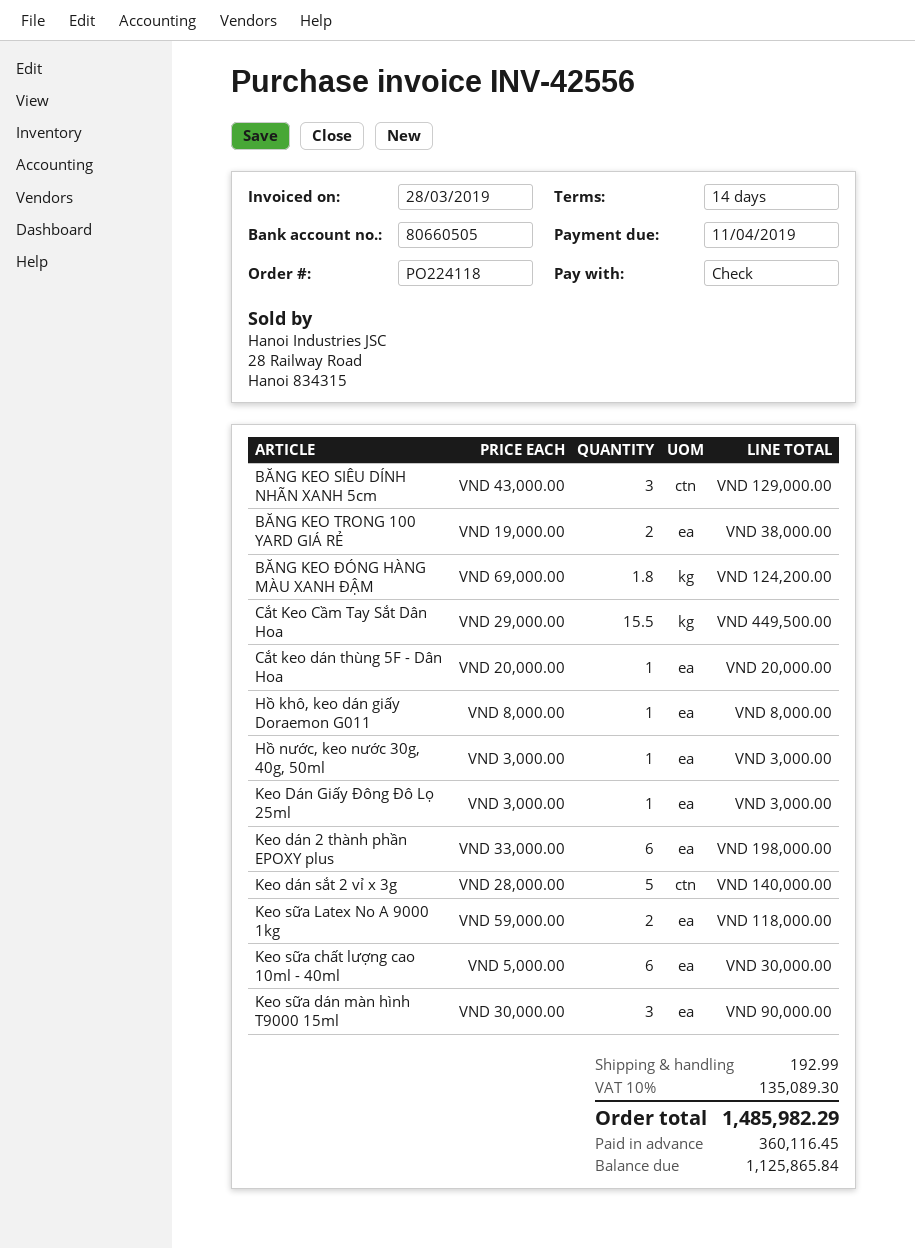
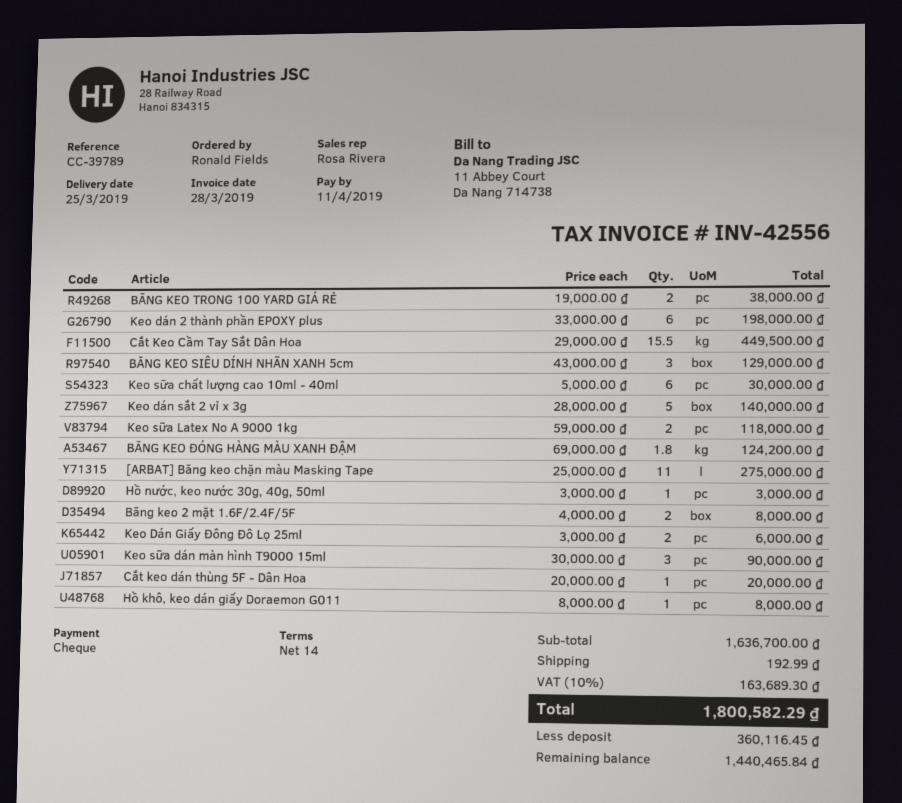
Keo Dán Giấy Đông Đô Lọ 25ml: 1 x 3000.00 = 3000.00 -> 2 x 3000.00 = 6000.00
[ARBAT] Băng keo chặn màu Masking Tape: none -> 11 x 25000.00 = 275000.00
Băng keo 2 mặt 1.6F/2.4F/5F: none -> 2 x 4000.00 = 8000.00
tax: 10% = 135089.30 -> 10% = 163689.30
total: 1485982.29 -> 1800582.29
balance: 1125865.84 -> 1440465.84

